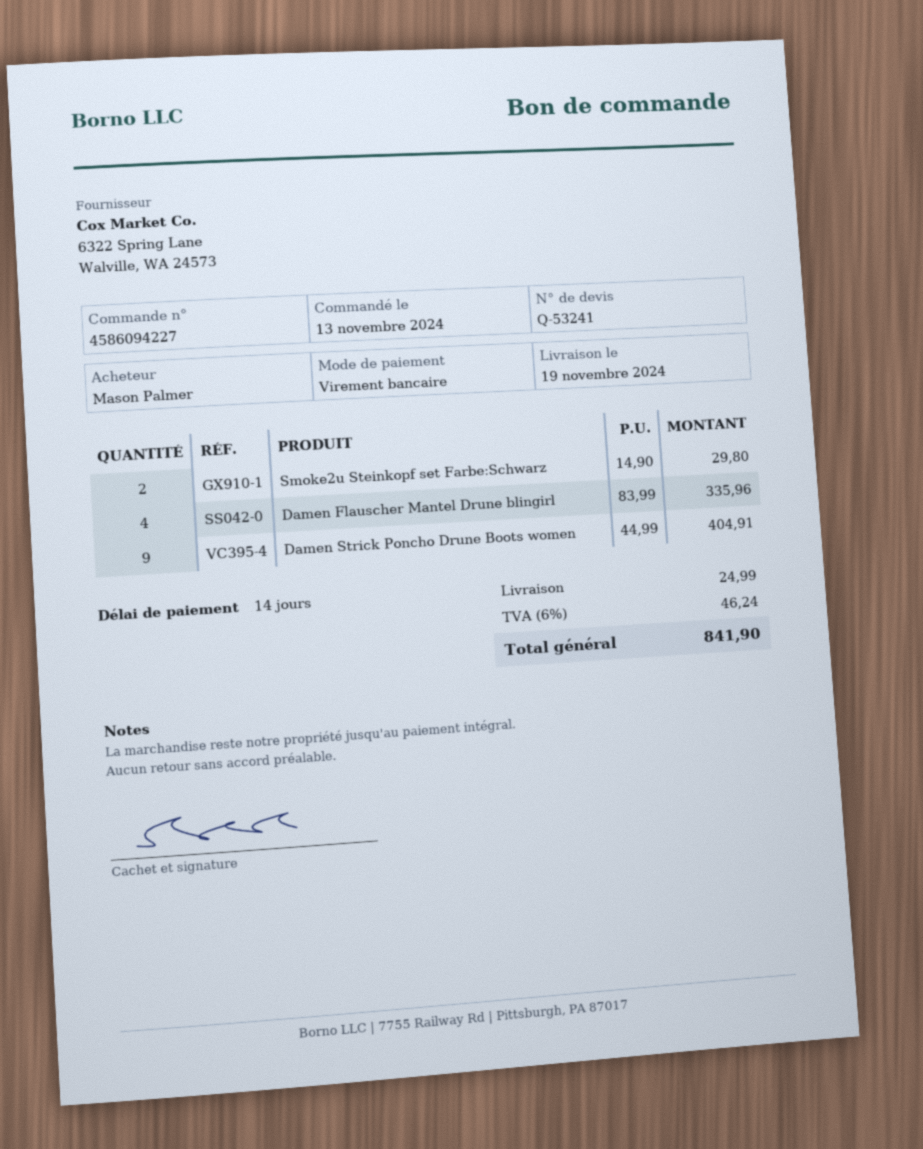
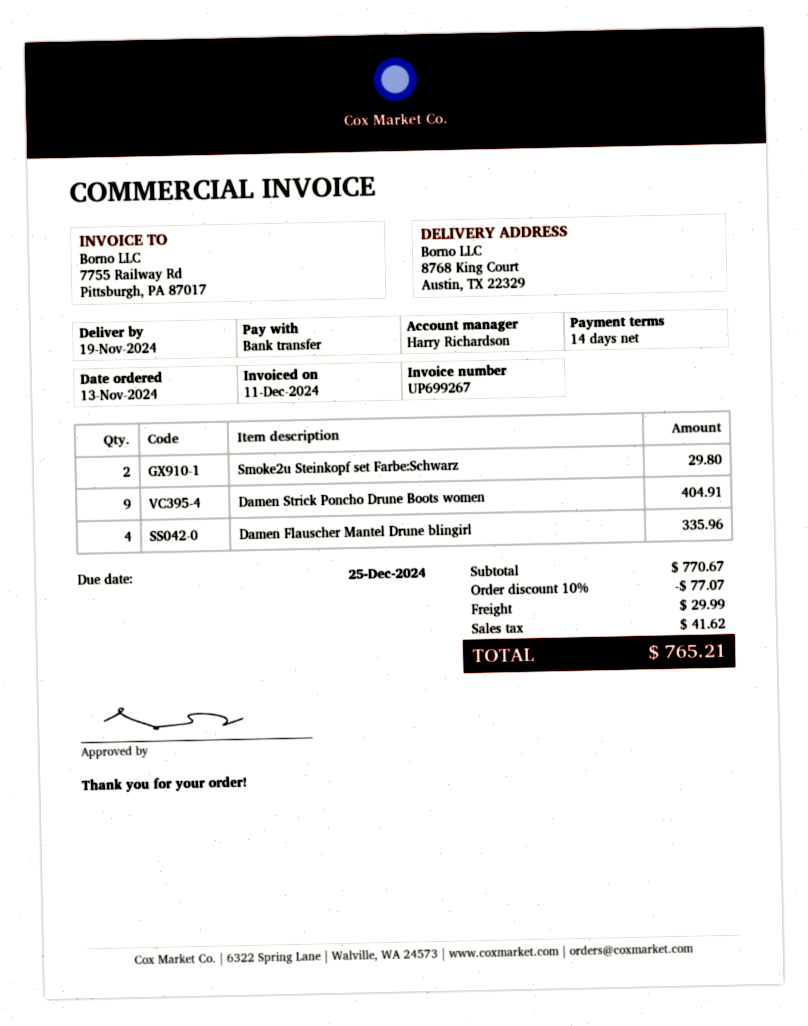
discount: none -> 10% = 77.07
shipping: 24.99 -> 29.99
tax: 46.24 -> 41.62
total: 841.90 -> 765.21

